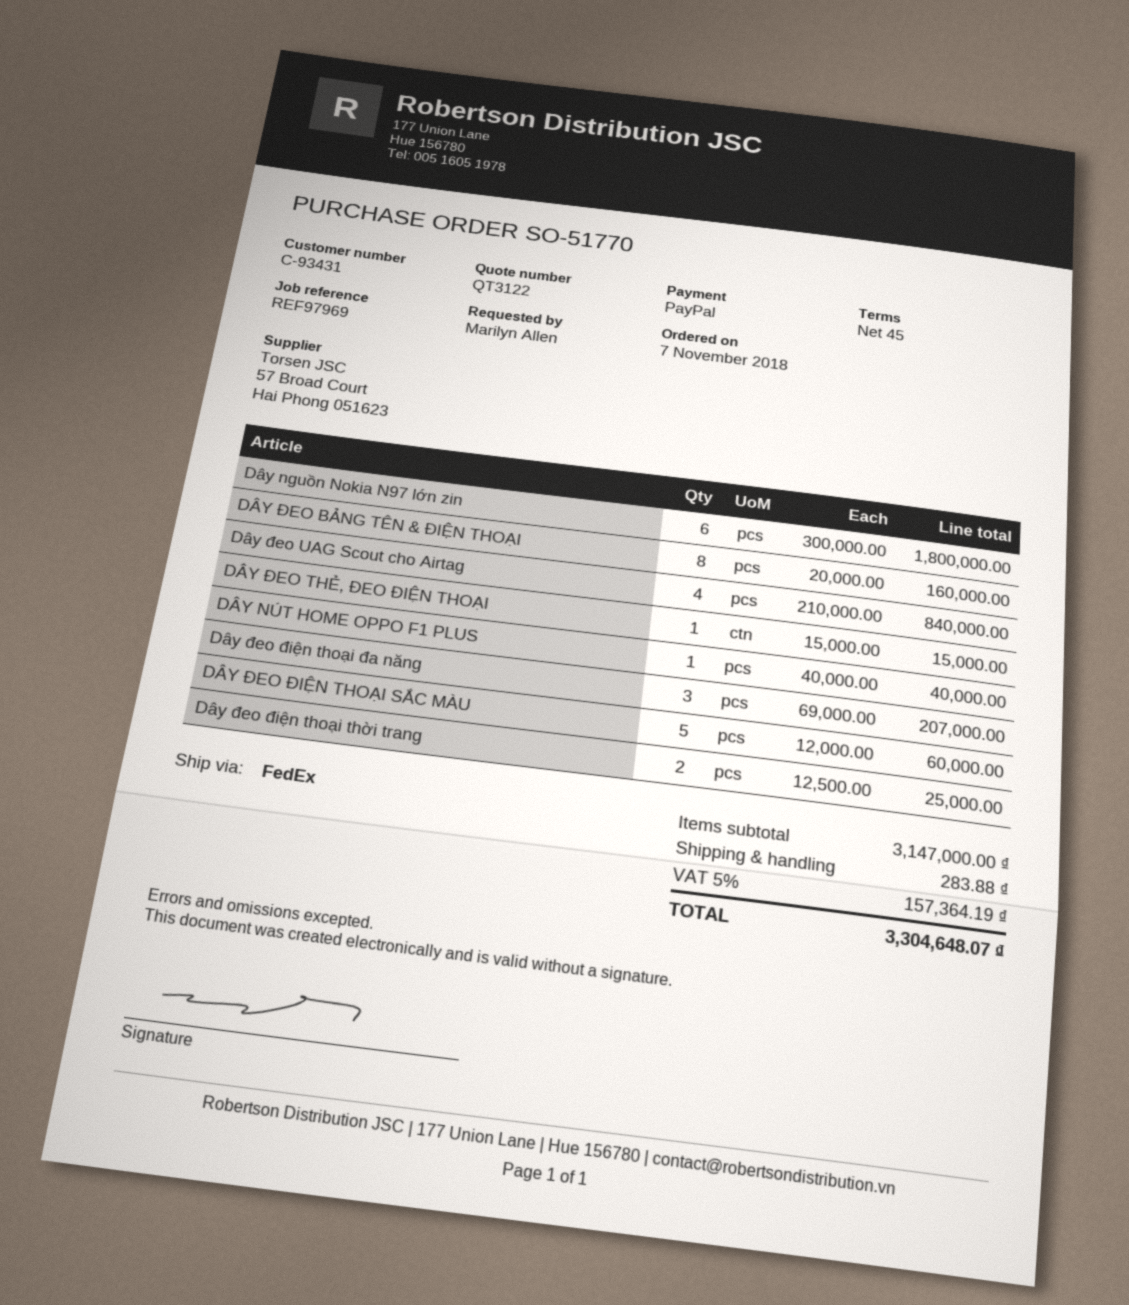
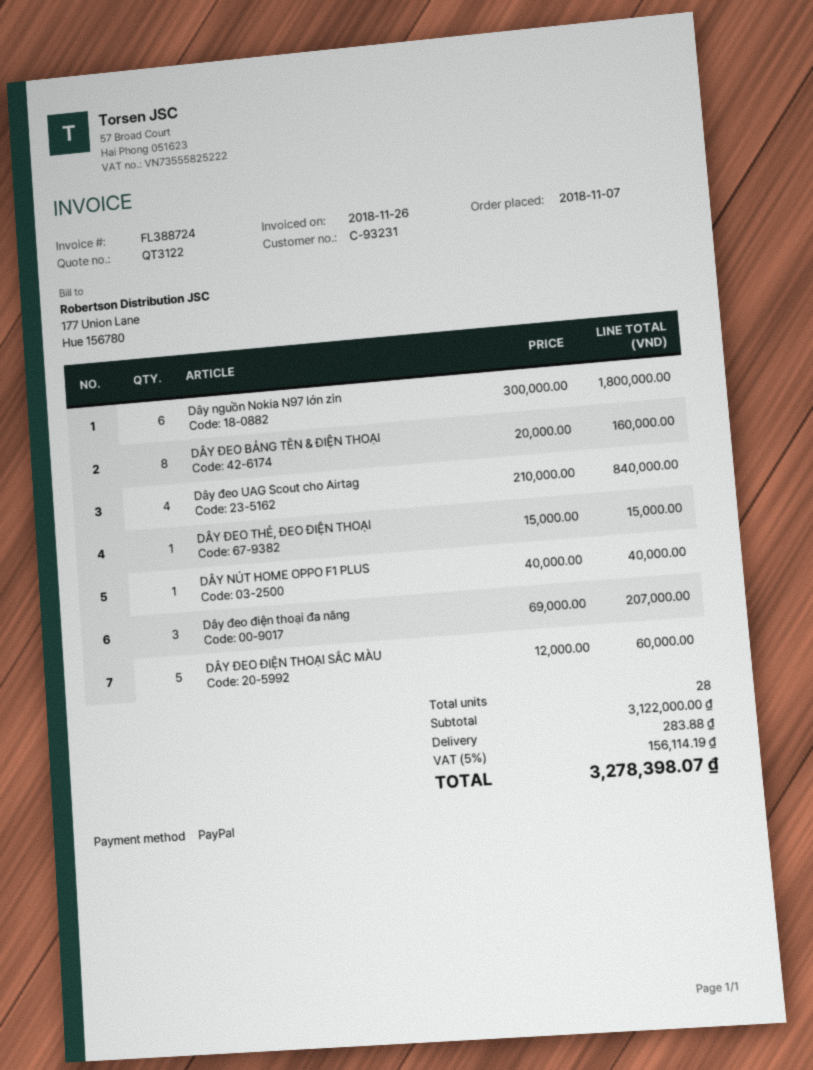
customer number: C-93431 -> C-93231
Dây đeo điện thoại thời trang: 2 x 12500.00 = 25000.00 -> none
subtotal: 3147000.00 -> 3122000.00
tax: 5% = 157364.19 -> 5% = 156114.19
total: 3304648.07 -> 3278398.07

